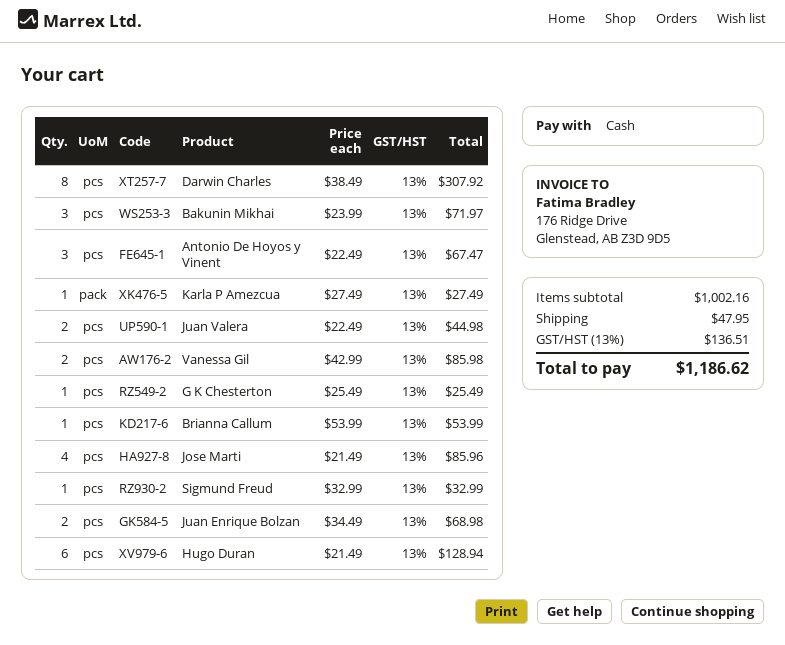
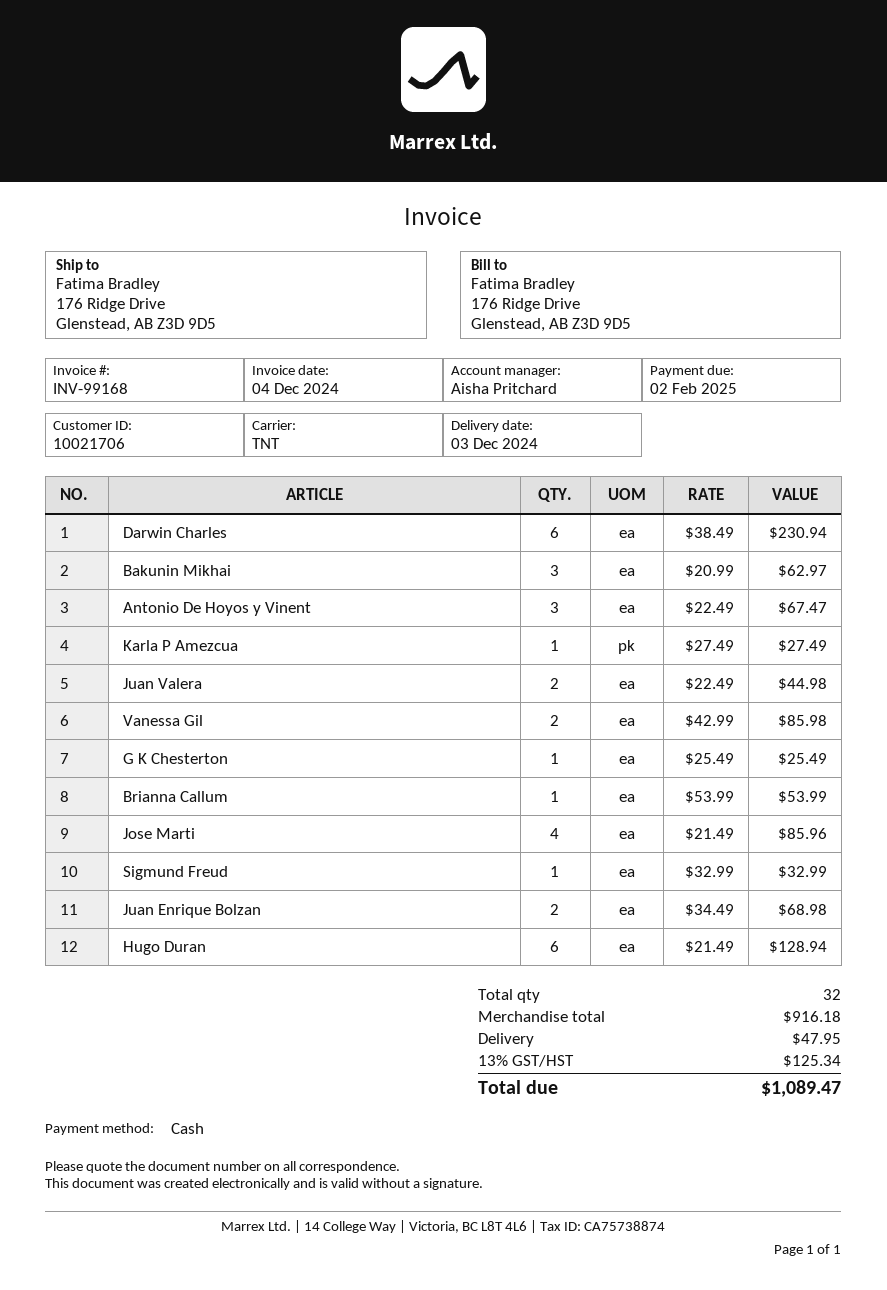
Darwin Charles: 8 x 38.49 = 307.92 -> 6 x 38.49 = 230.94
Bakunin Mikhai: 3 x 23.99 = 71.97 -> 3 x 20.99 = 62.97
subtotal: 1002.16 -> 916.18
tax: 13% = 136.51 -> 13% = 125.34
total: 1186.62 -> 1089.47

